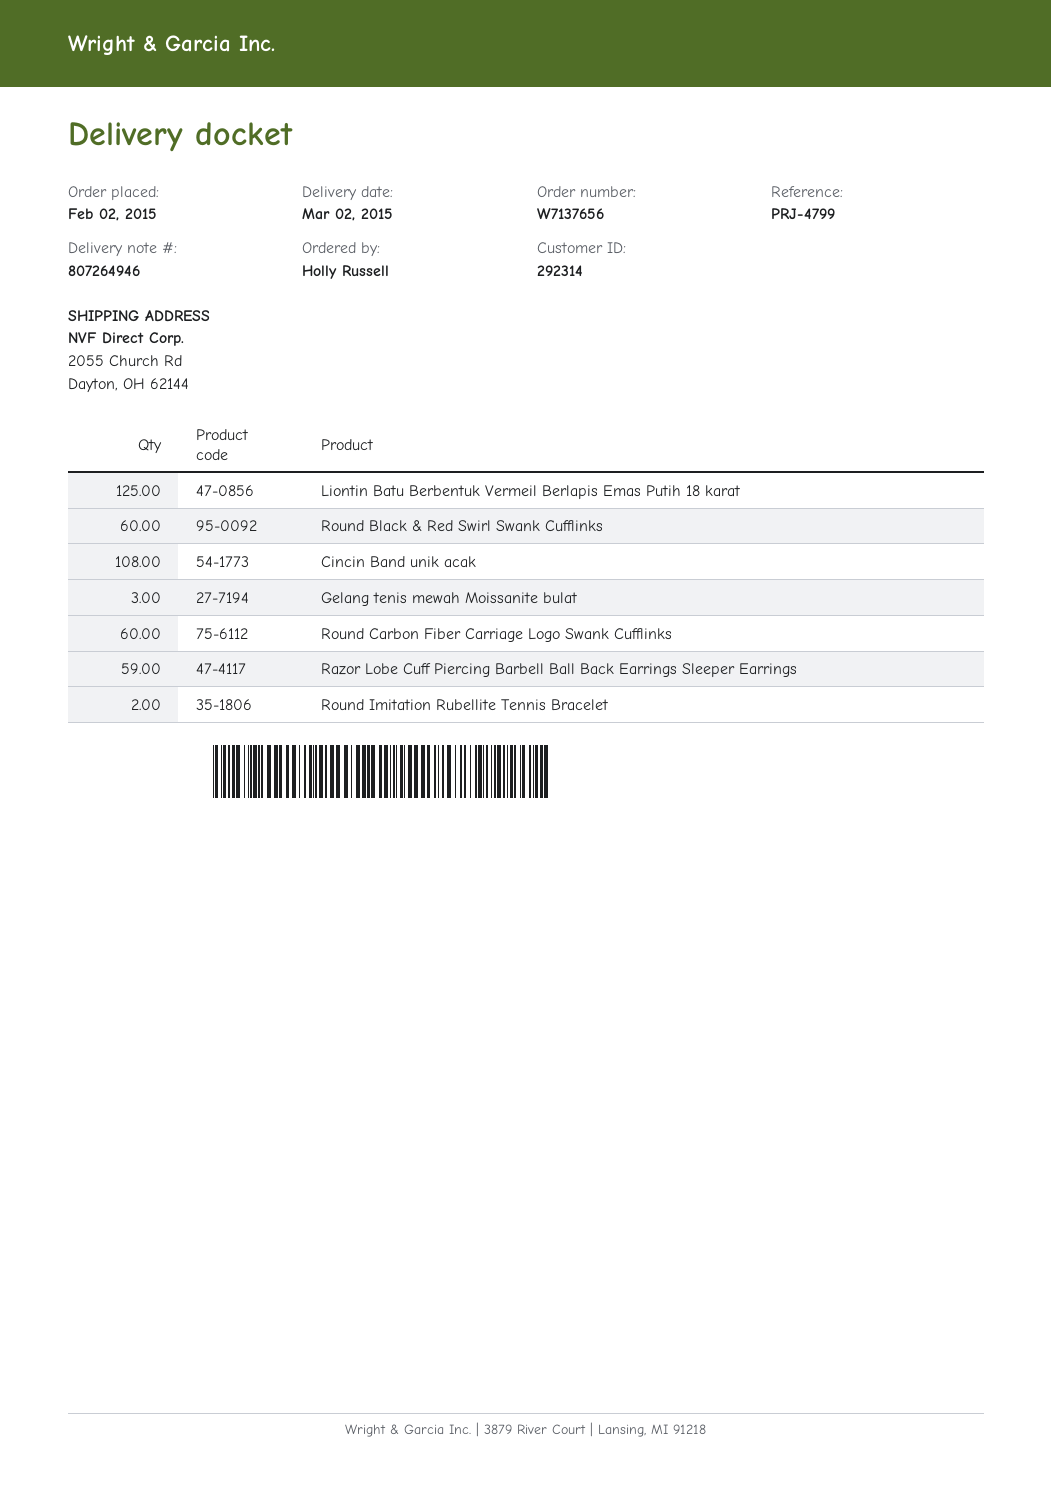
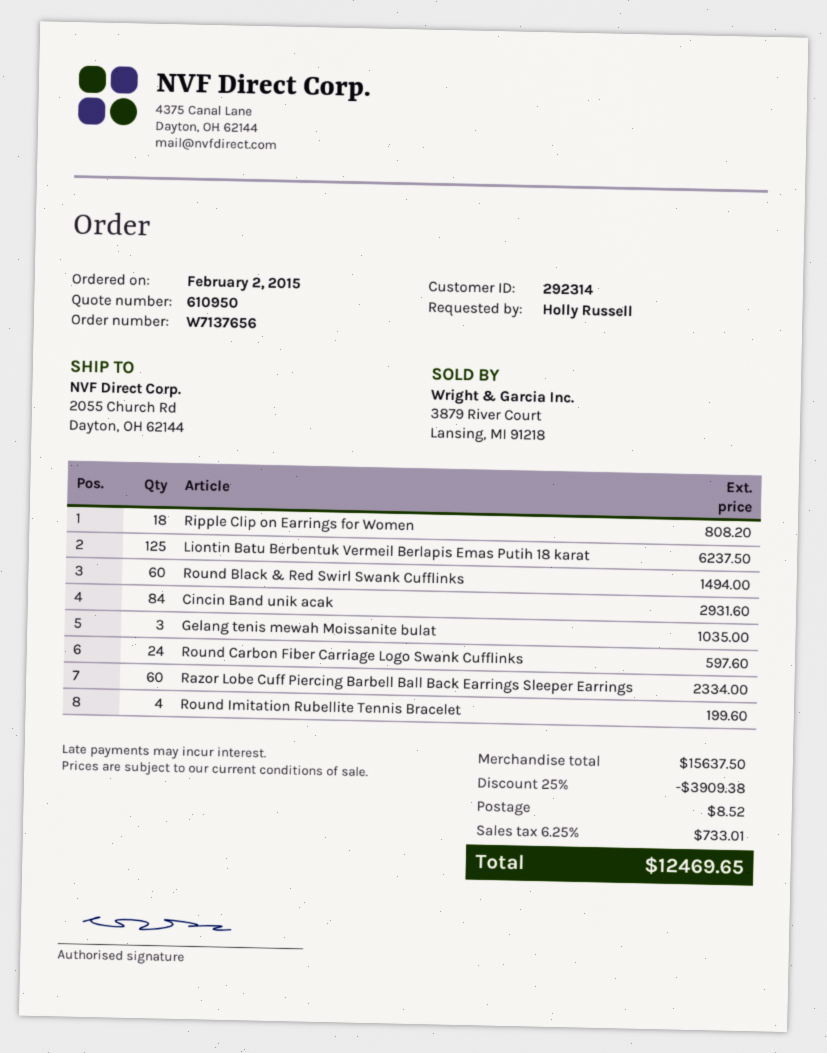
Cincin Band unik acak: 108 -> 84
Round Carbon Fiber Carriage Logo Swank Cufflinks: 60 -> 24
Razor Lobe Cuff Piercing Barbell Ball Back Earrings Sleeper Earrings: 59 -> 60
Round Imitation Rubellite Tennis Bracelet: 2 -> 4
Ripple Clip on Earrings for Women: none -> 18

